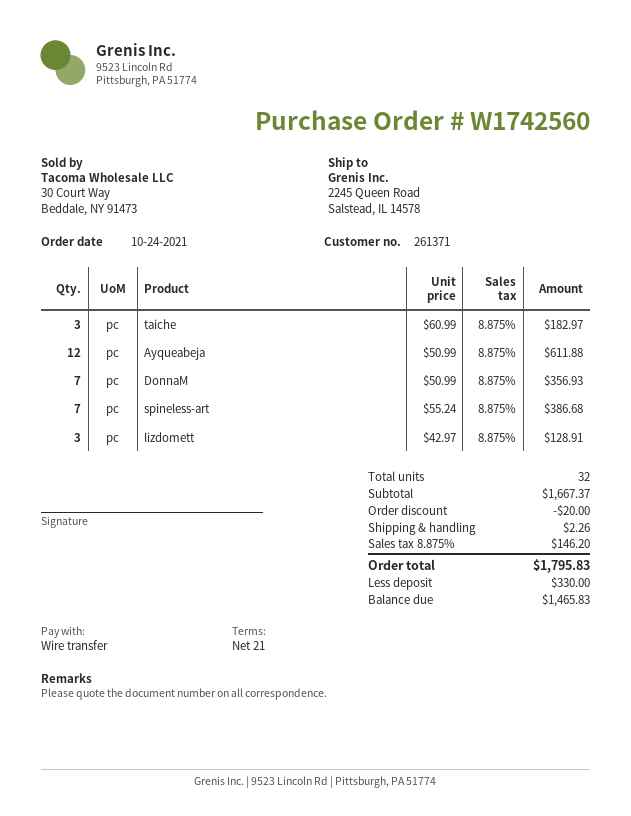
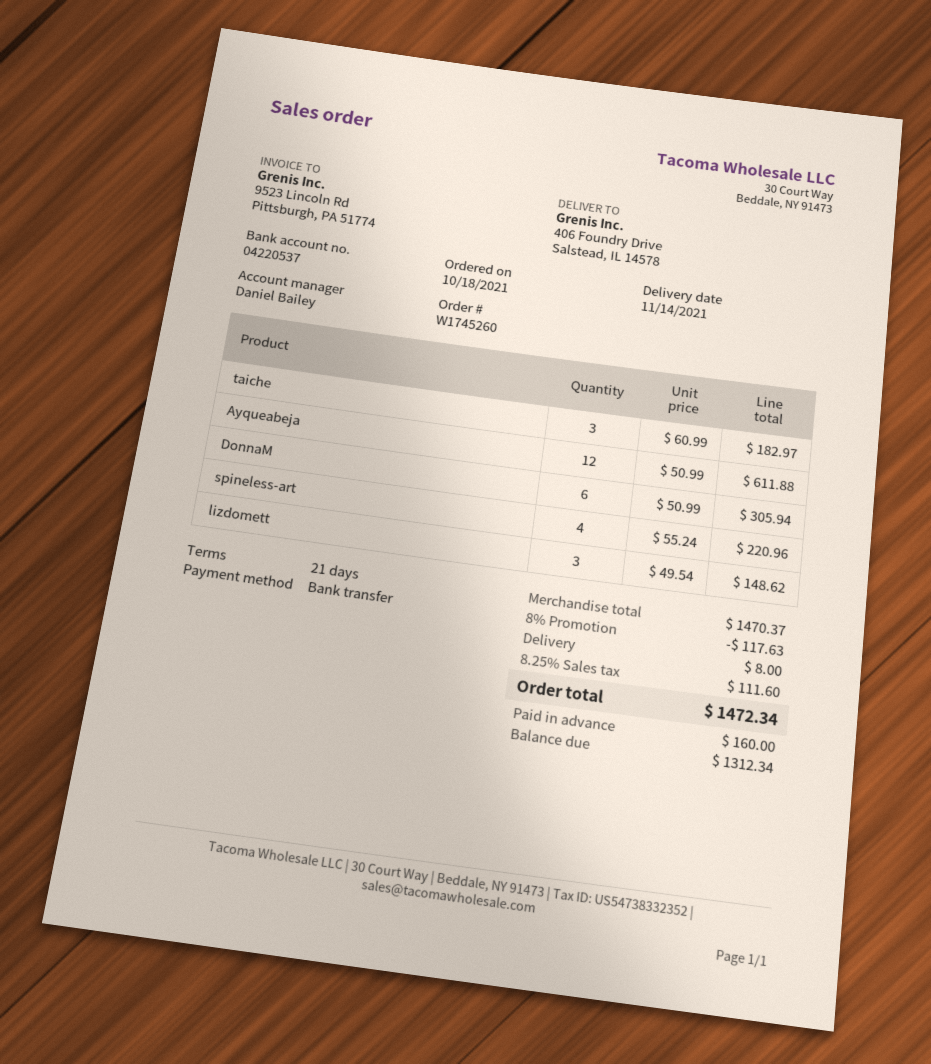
order number: W1742560 -> W1745260
order date: 2021-10-24 -> 2021-10-18
ship to: 2245 Queen Road, Salstead, IL 14578 -> 406 Foundry Drive, Salstead, IL 14578
DonnaM: 7 x 50.99 = 356.93 -> 6 x 50.99 = 305.94
spineless-art: 7 x 55.24 = 386.68 -> 4 x 55.24 = 220.96
lizdomett: 3 x 42.97 = 128.91 -> 3 x 49.54 = 148.62
subtotal: 1667.37 -> 1470.37
discount: 20.00 -> 117.63
shipping: 2.26 -> 8.00
tax: 8.875% = 146.20 -> 8.25% = 111.60
total: 1795.83 -> 1472.34
deposit: 330.00 -> 160.00
balance: 1465.83 -> 1312.34

